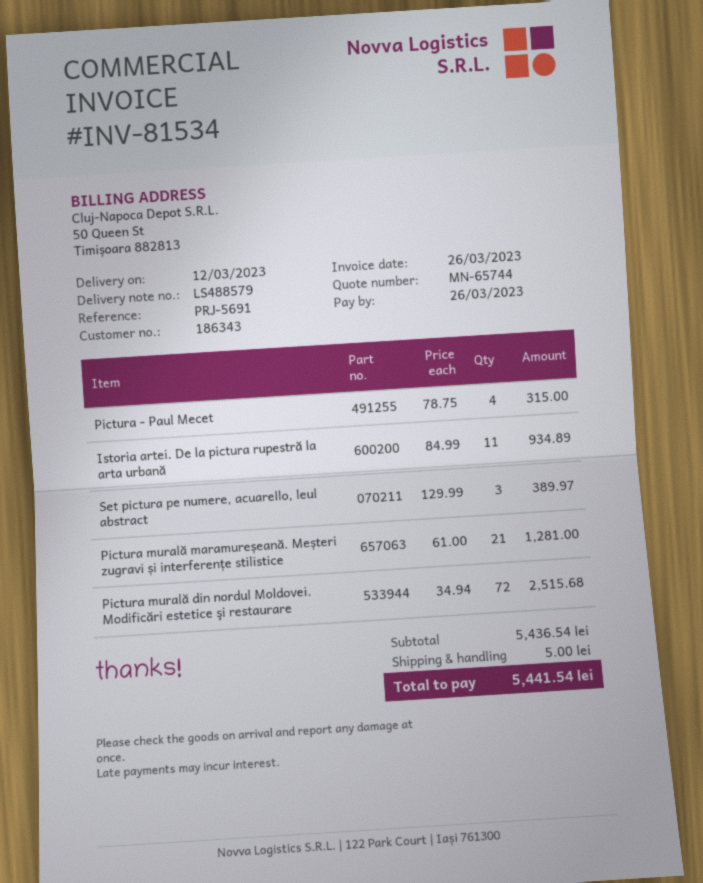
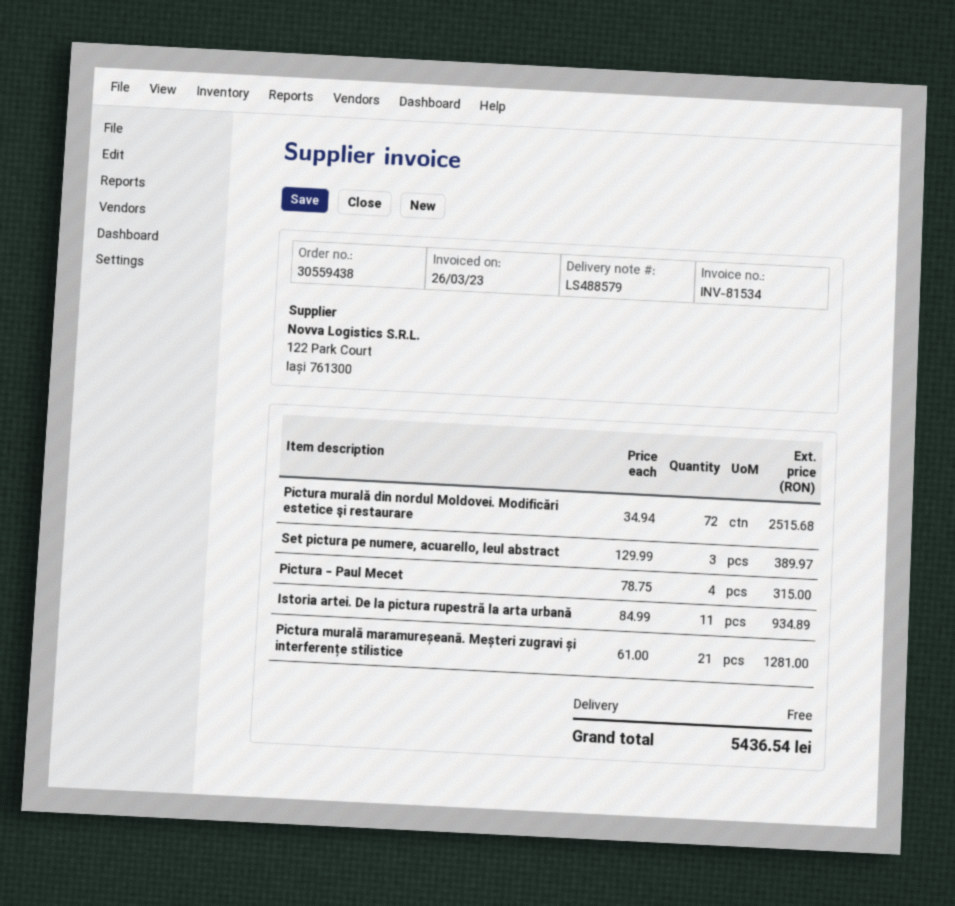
shipping: 5.00 -> 0.00
total: 5441.54 -> 5436.54

